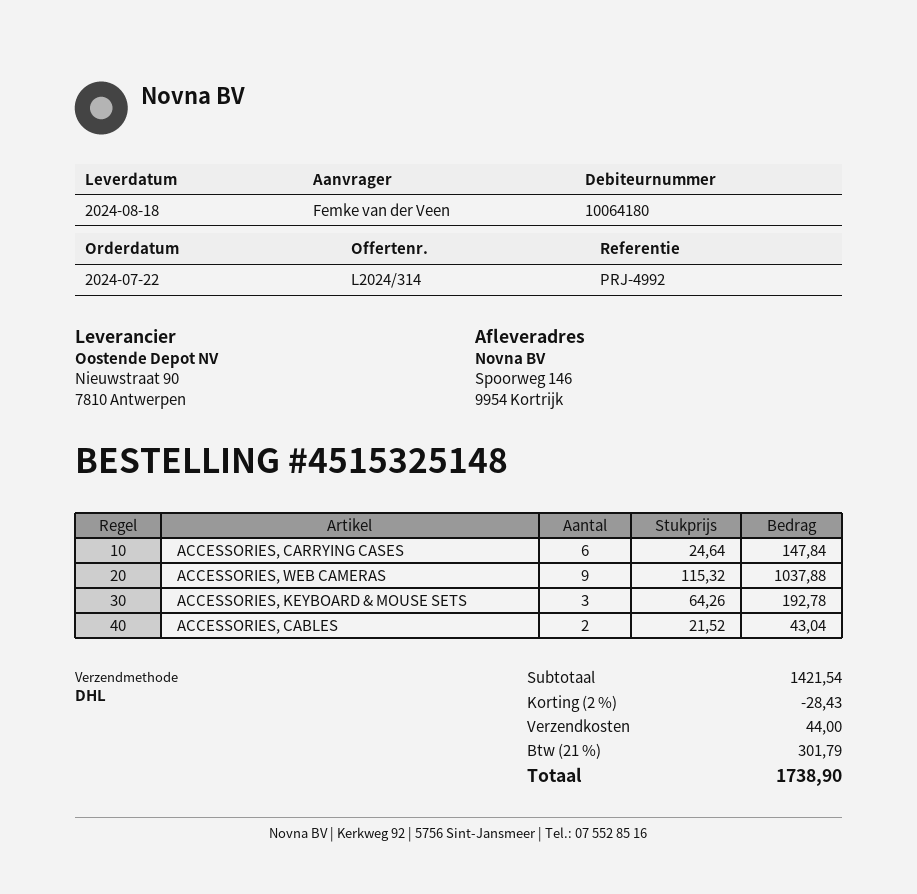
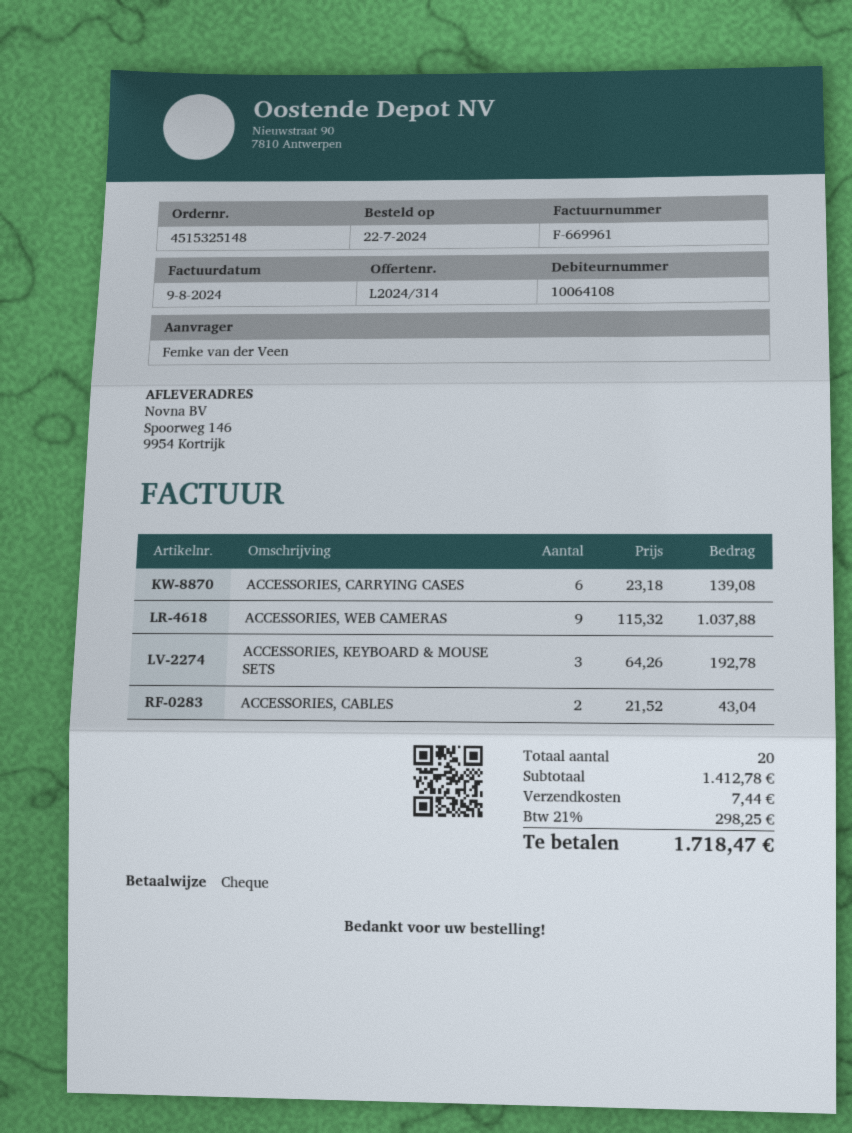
customer number: 10064180 -> 10064108
ACCESSORIES, CARRYING CASES: 6 x 24.64 = 147.84 -> 6 x 23.18 = 139.08
subtotal: 1421.54 -> 1412.78
discount: 2% = 28.43 -> none
shipping: 44.00 -> 7.44
tax: 21% = 301.79 -> 21% = 298.25
total: 1738.90 -> 1718.47

